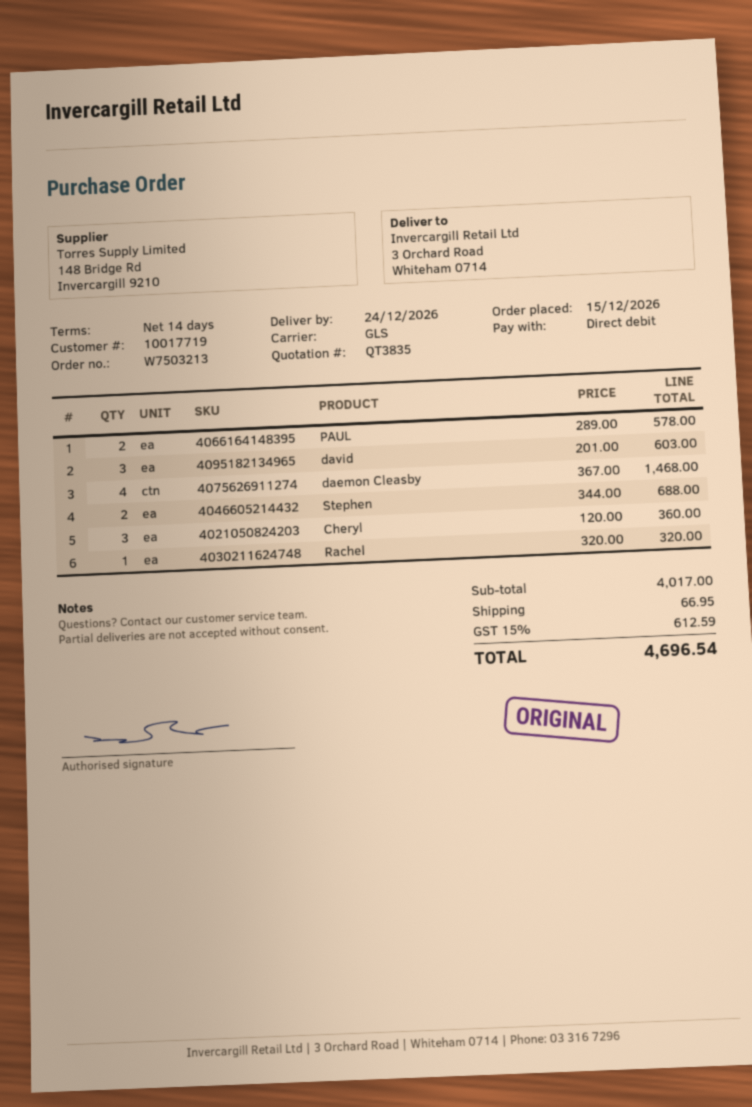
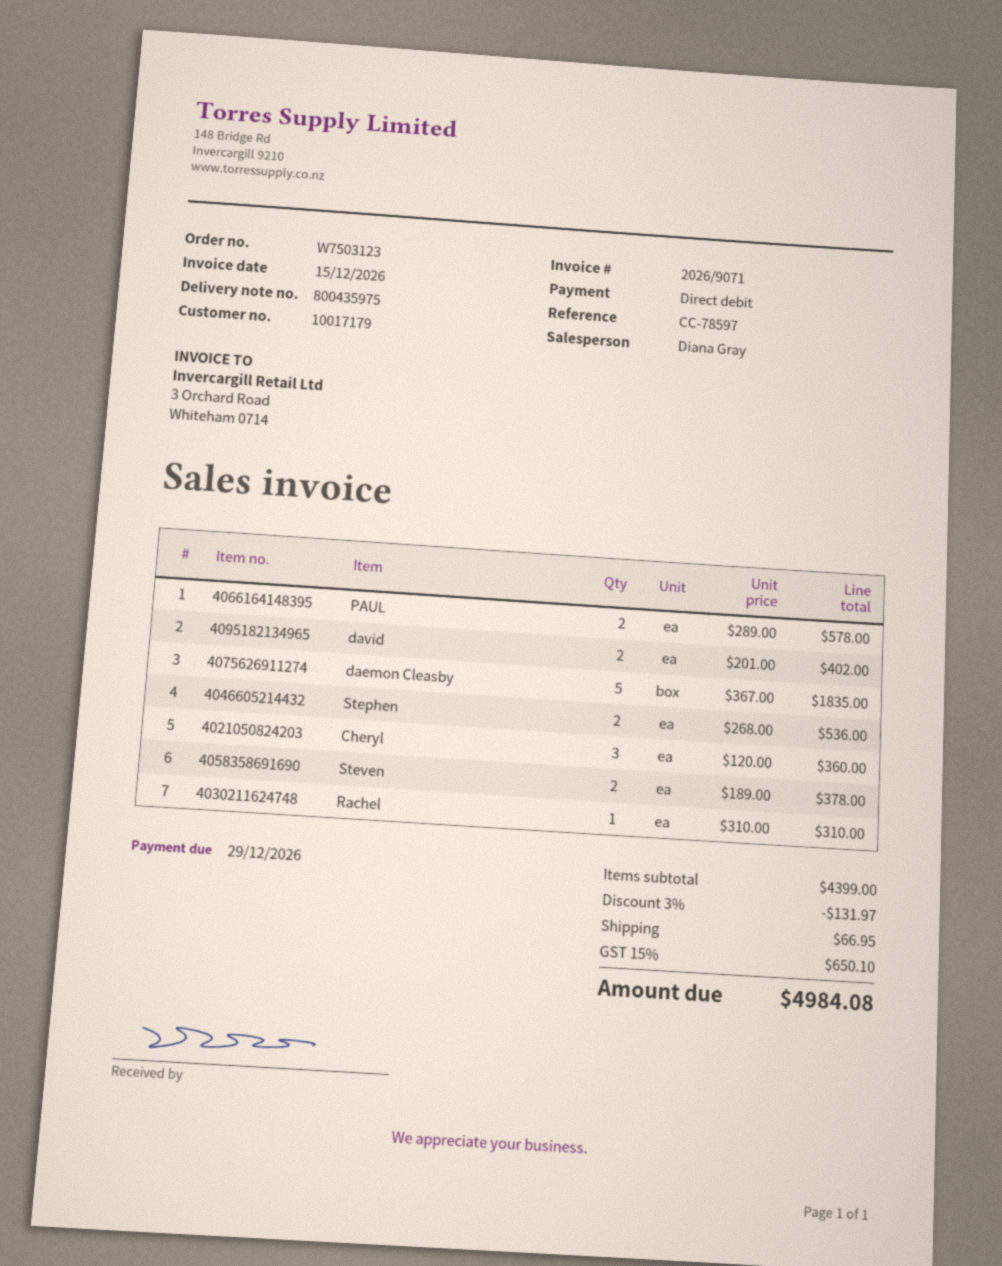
order number: W7503213 -> W7503123
customer number: 10017719 -> 10017179
david: 3 x 201.00 = 603.00 -> 2 x 201.00 = 402.00
daemon Cleasby: 4 x 367.00 = 1468.00 -> 5 x 367.00 = 1835.00
Stephen: 2 x 344.00 = 688.00 -> 2 x 268.00 = 536.00
Rachel: 1 x 320.00 = 320.00 -> 1 x 310.00 = 310.00
Steven: none -> 2 x 189.00 = 378.00
subtotal: 4017.00 -> 4399.00
discount: none -> 3% = 131.97
tax: 15% = 612.59 -> 15% = 650.10
total: 4696.54 -> 4984.08

